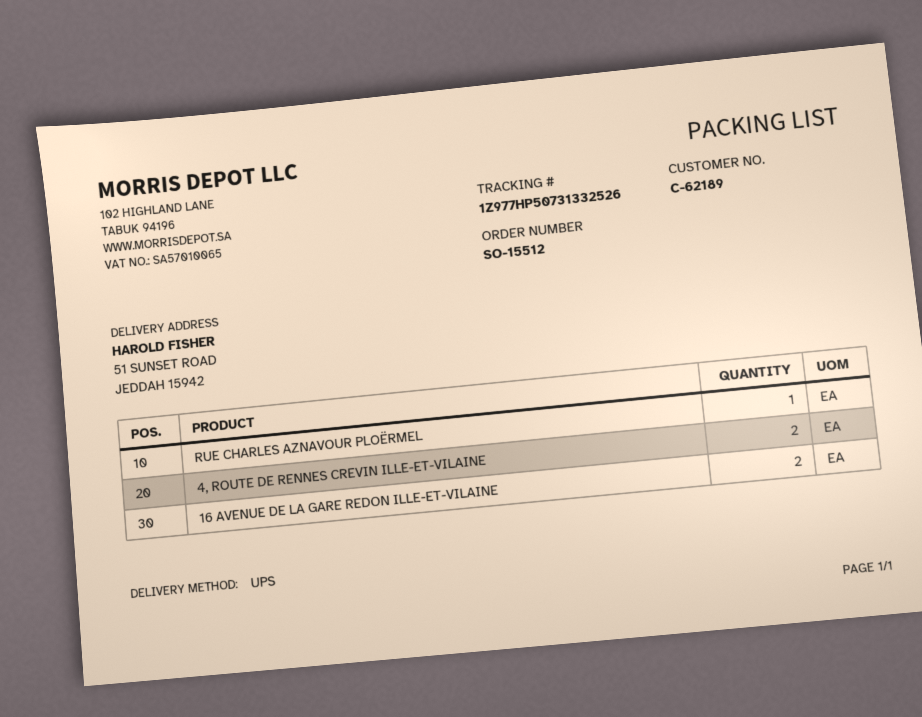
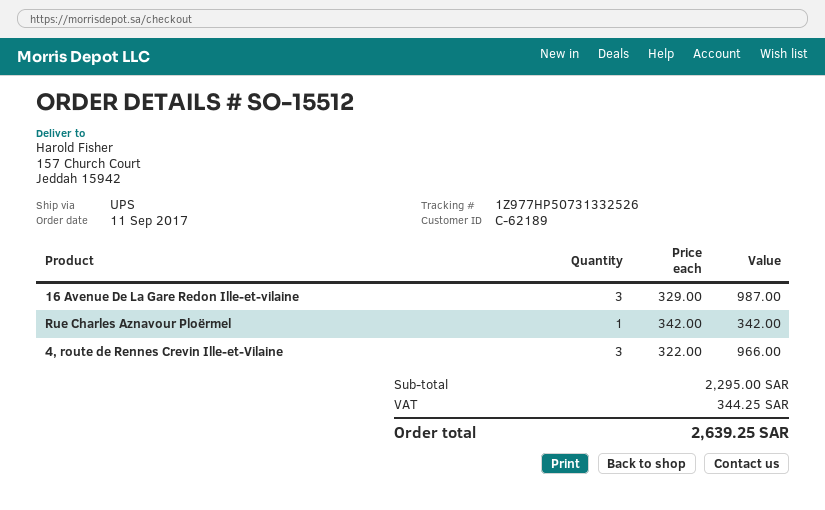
ship to: 51 SUNSET ROAD, JEDDAH 15942 -> 157 Church Court, Jeddah 15942
4, ROUTE DE RENNES CREVIN ILLE-ET-VILAINE: 2 -> 3
16 AVENUE DE LA GARE REDON ILLE-ET-VILAINE: 2 -> 3

